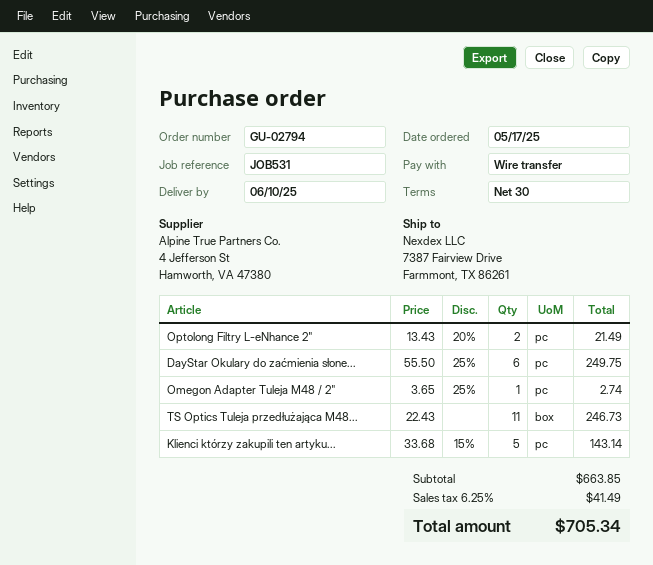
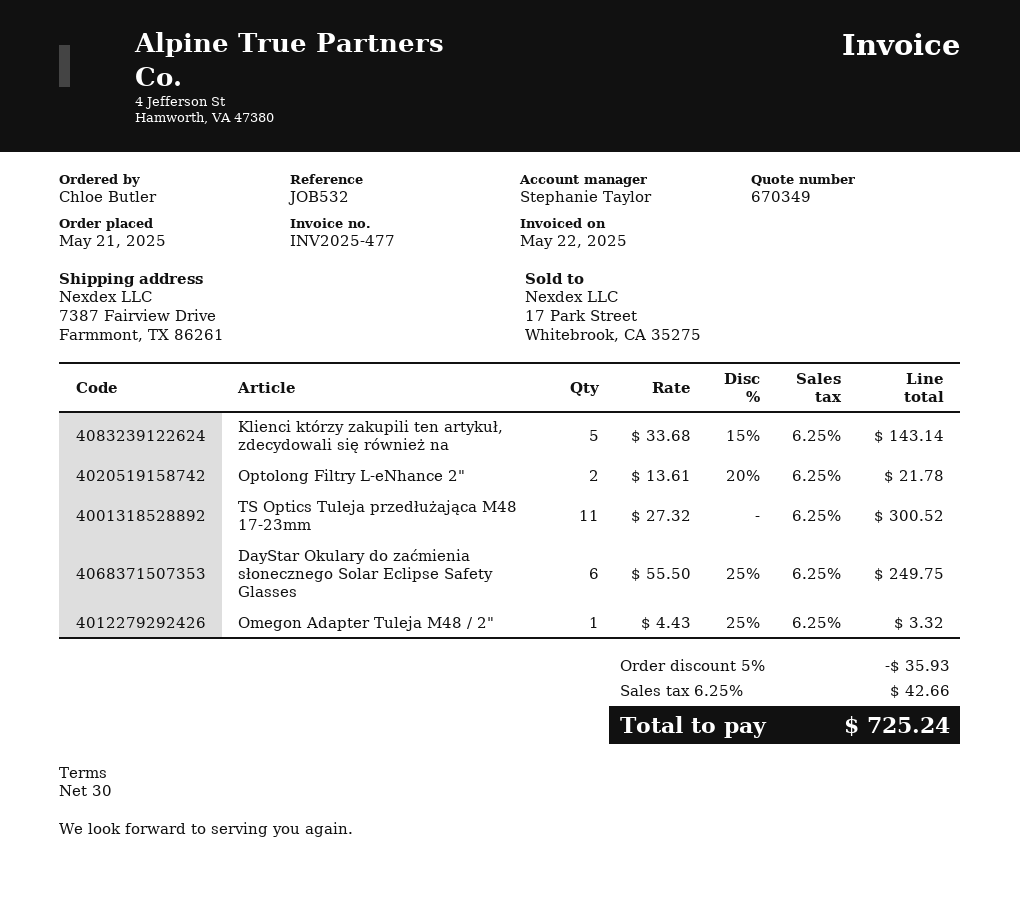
order date: 2025-05-17 -> 2025-05-21
reference: JOB531 -> JOB532
Optolong Filtry L-eNhance 2": 2 x 13.43 - 20% = 21.49 -> 2 x 13.61 - 20% = 21.78
Omegon Adapter Tuleja M48 / 2": 1 x 3.65 - 25% = 2.74 -> 1 x 4.43 - 25% = 3.32
TS Optics Tuleja przedłużająca M48...: 11 x 22.43 = 246.73 -> 11 x 27.32 = 300.52
discount: none -> 5% = 35.93
tax: 6.25% = 41.49 -> 6.25% = 42.66
total: 705.34 -> 725.24

